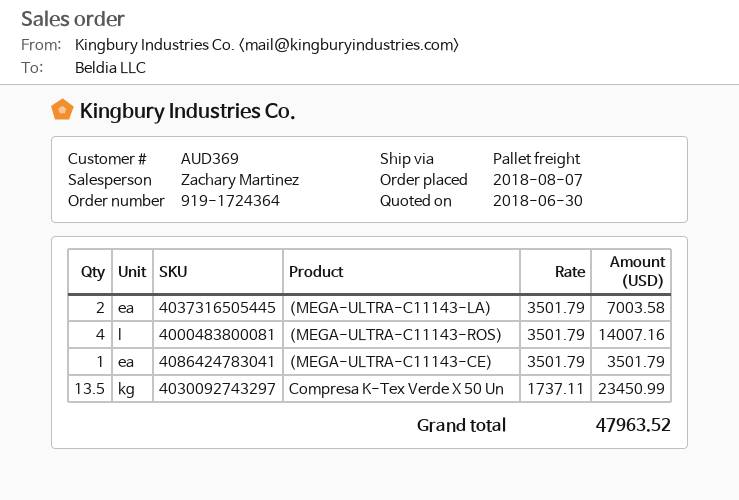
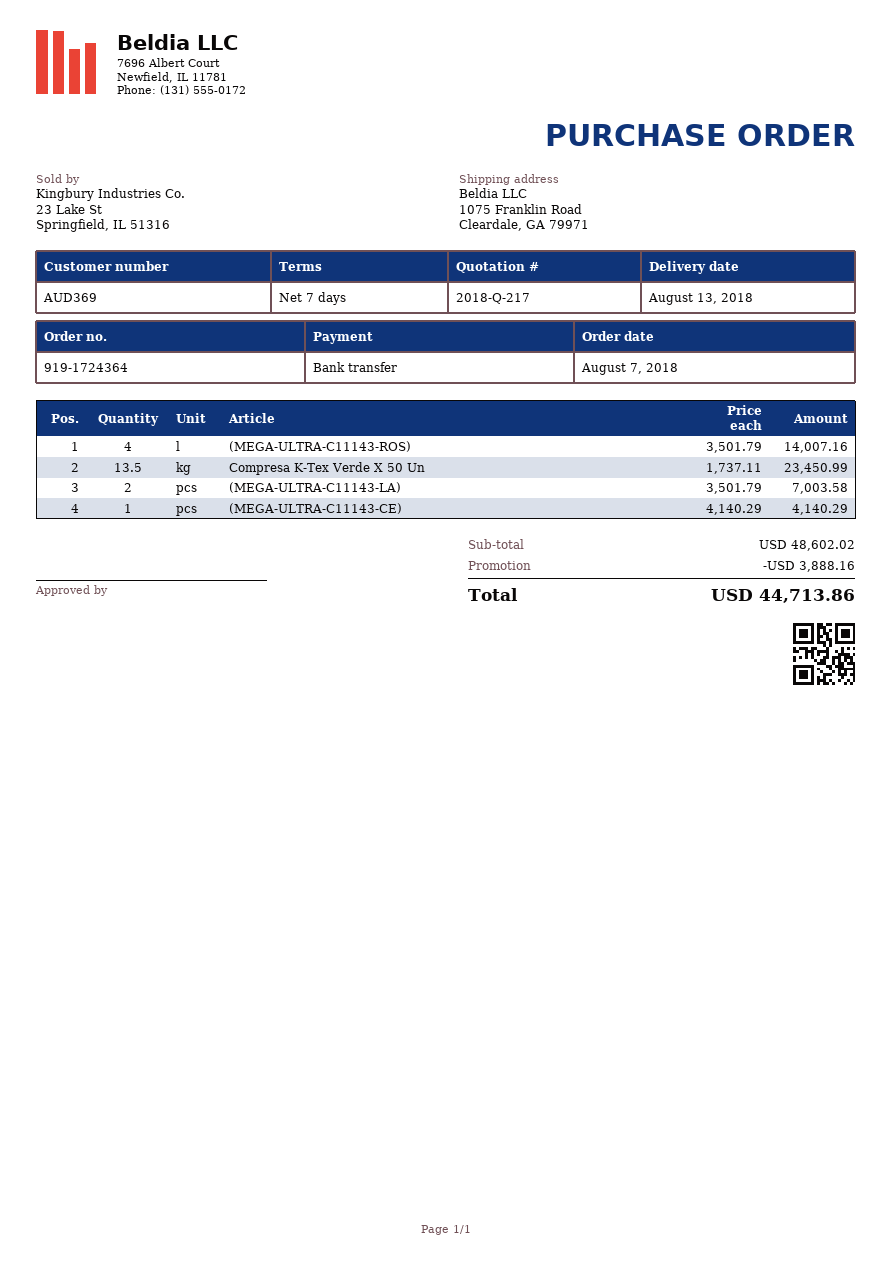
(MEGA-ULTRA-C11143-CE): 1 x 3501.79 = 3501.79 -> 1 x 4140.29 = 4140.29
discount: none -> 3888.16
total: 47963.52 -> 44713.86

